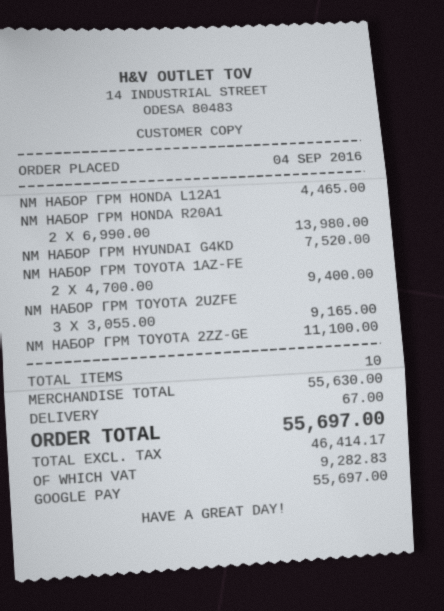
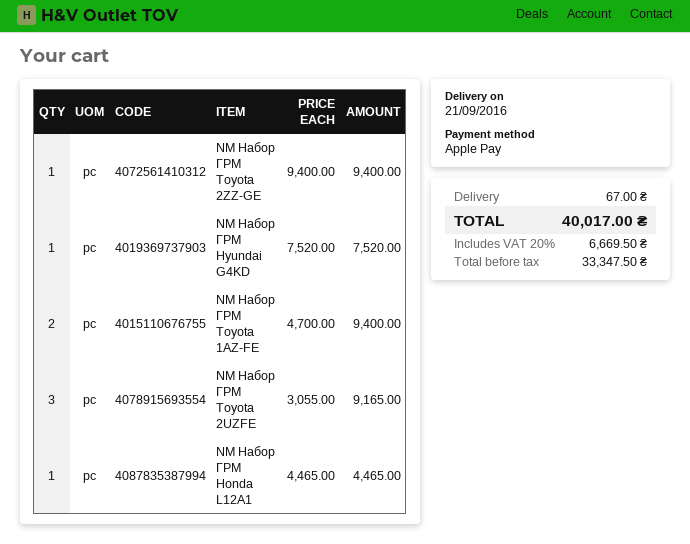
payment method: Google Pay -> Apple Pay
NM НАБОР ГРМ HONDA R20A1: 2 x 6990.00 = 13980.00 -> none
NM НАБОР ГРМ TOYOTA 2ZZ-GE: 1 x 11100.00 = 11100.00 -> 1 x 9400.00 = 9400.00
net: 46414.17 -> 33347.50
tax: 9282.83 -> 6669.50
total: 55697.00 -> 40017.00

